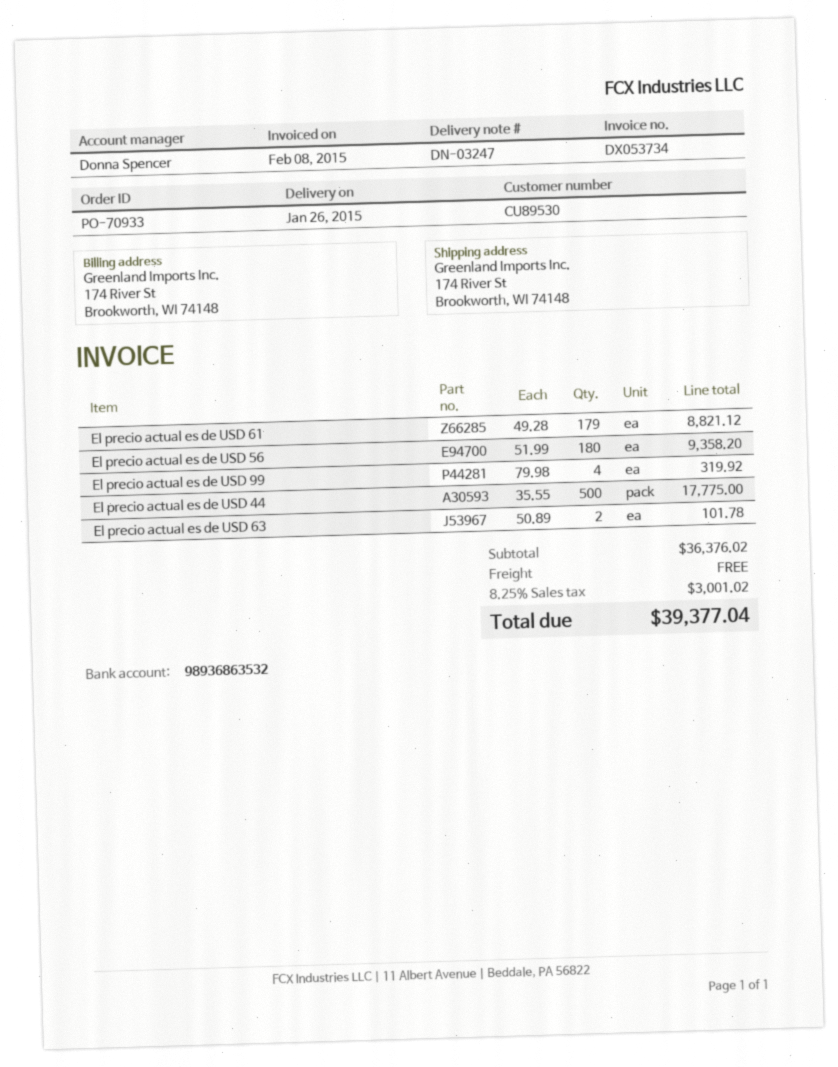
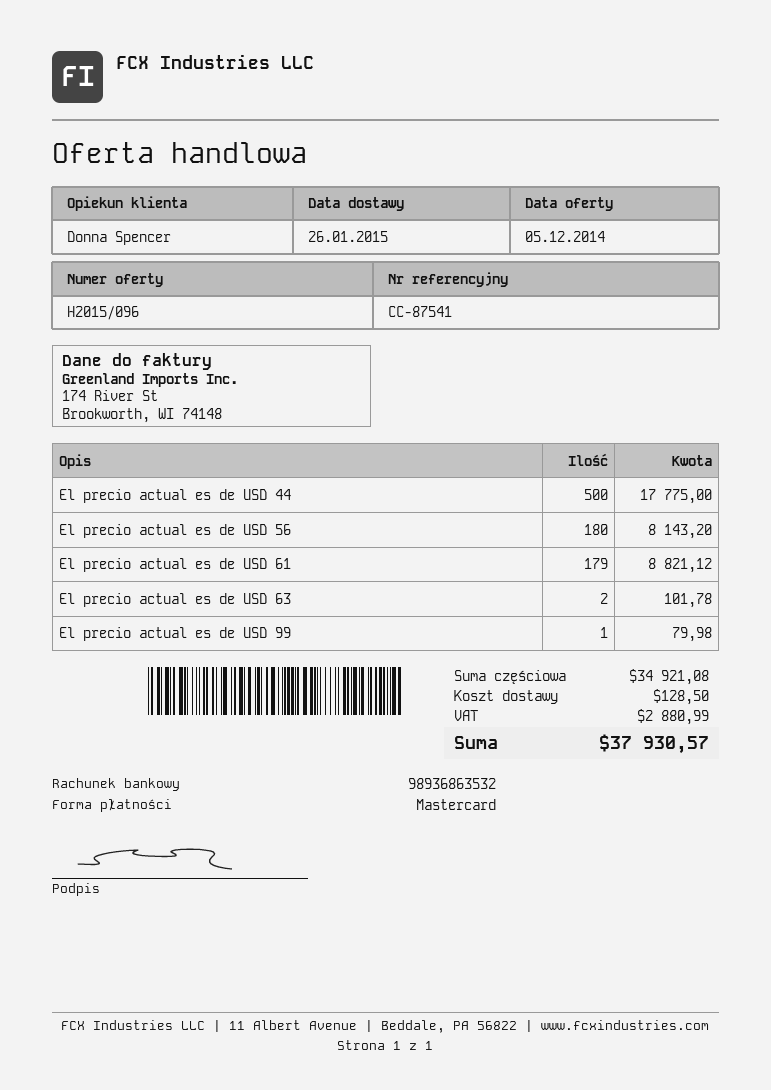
El precio actual es de USD 56: 180 for 9358.20 -> 180 for 8143.20
El precio actual es de USD 99: 4 for 319.92 -> 1 for 79.98
subtotal: 36376.02 -> 34921.08
shipping: 0.00 -> 128.50
tax: 3001.02 -> 2880.99
total: 39377.04 -> 37930.57

